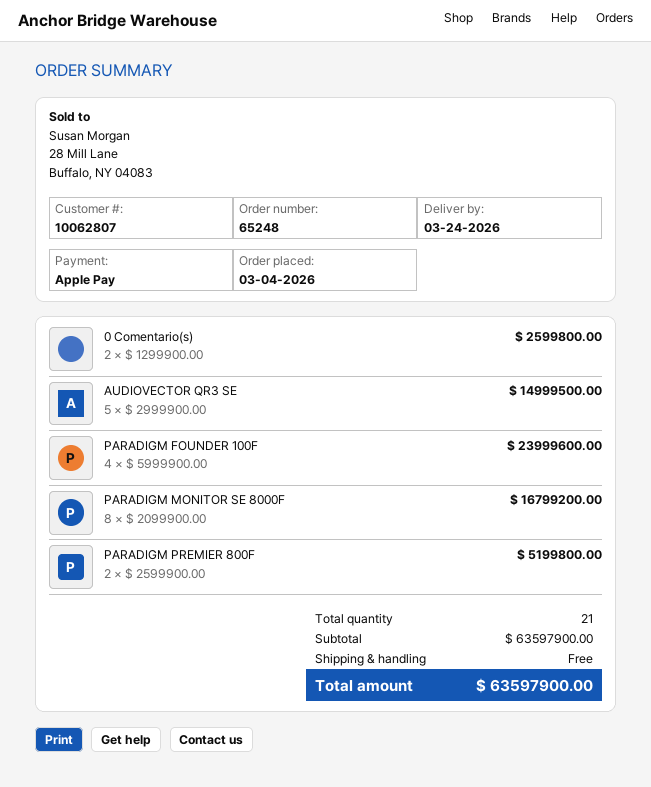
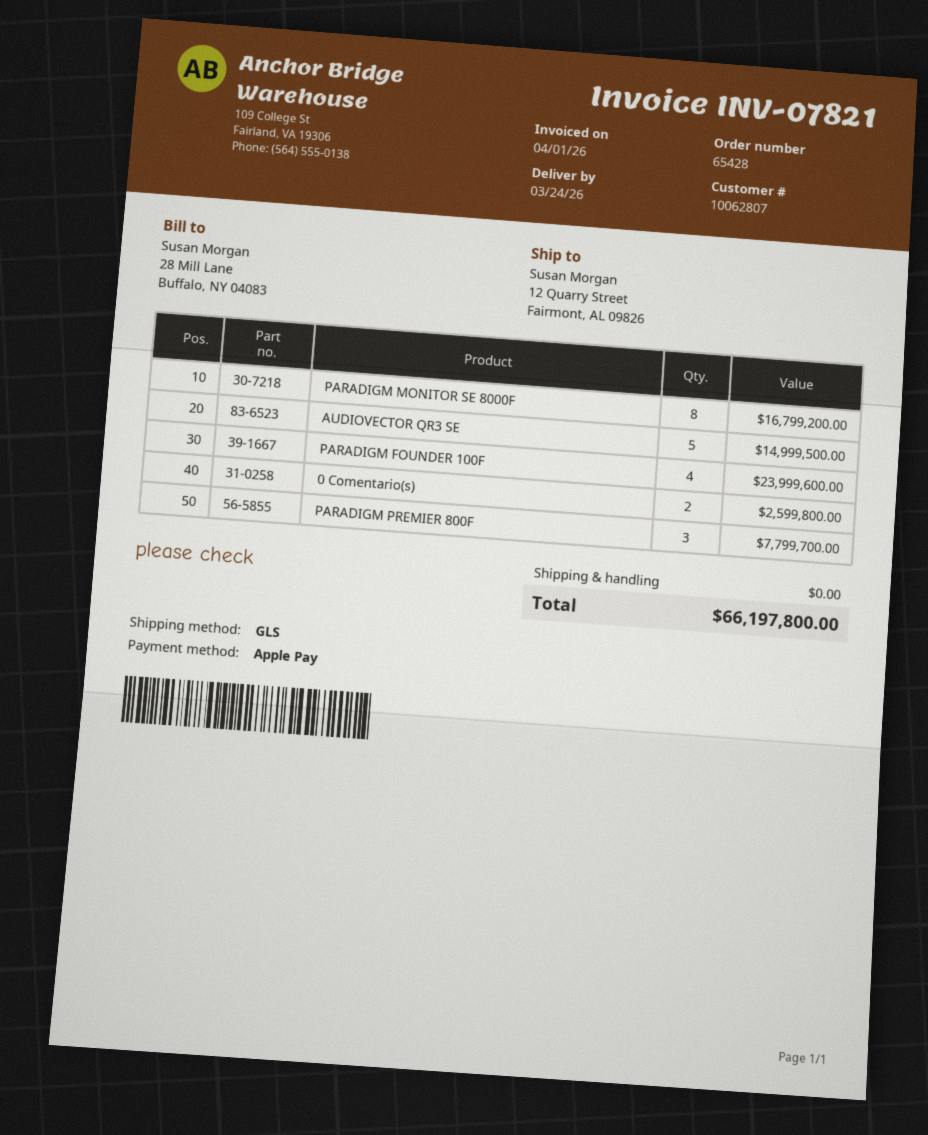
order number: 65248 -> 65428
PARADIGM PREMIER 800F: 2 for 5199800.00 -> 3 for 7799700.00
total: 63597900.00 -> 66197800.00

